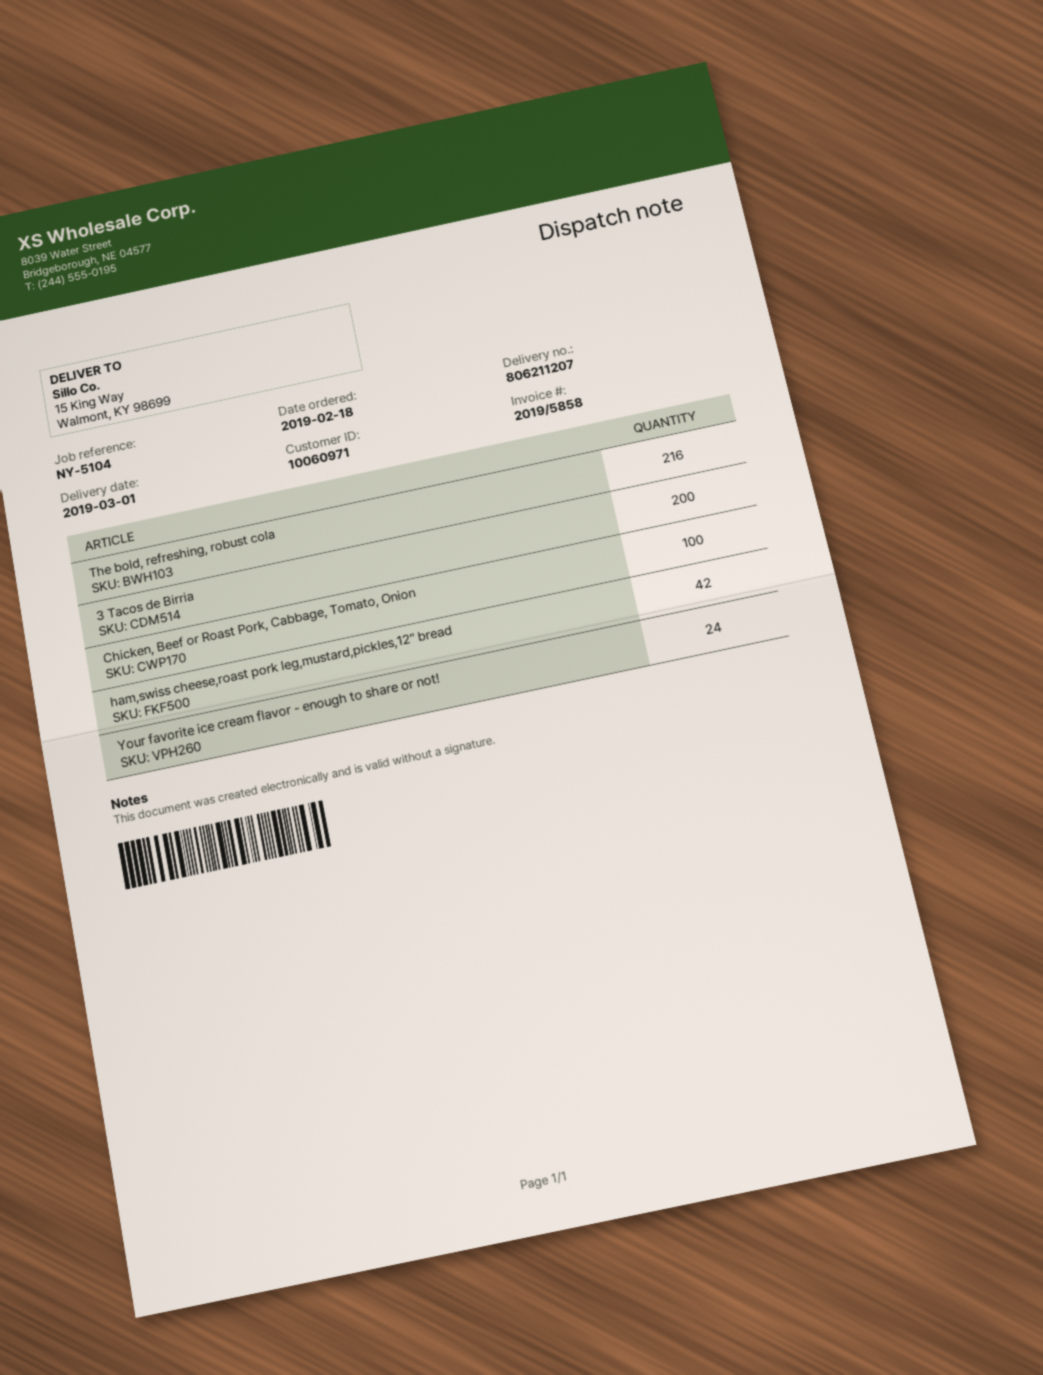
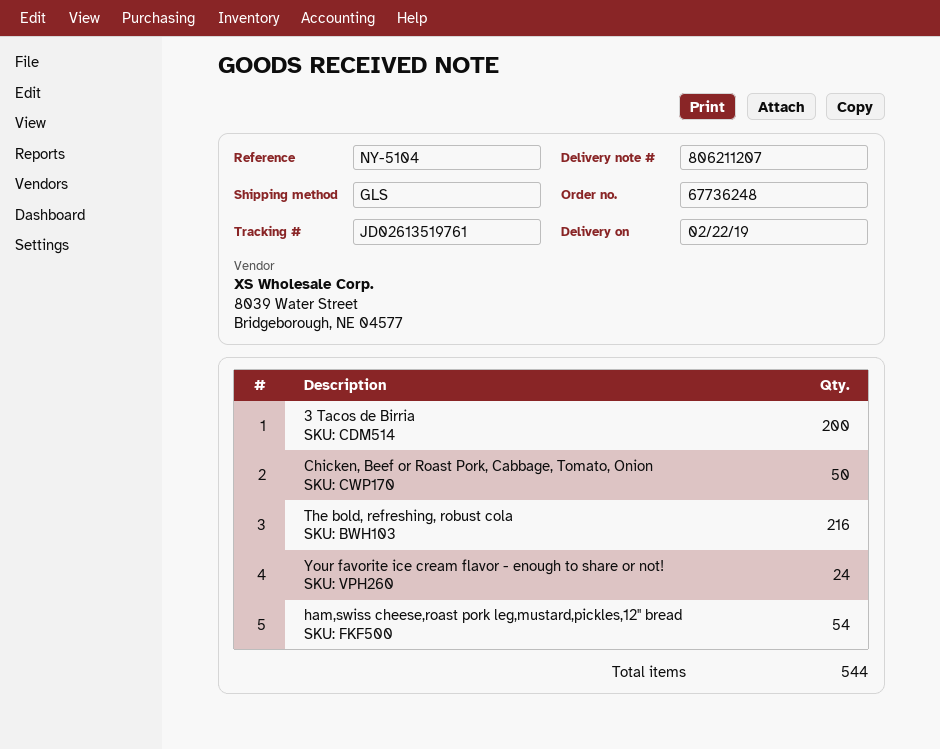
delivery date: 2019-03-01 -> 2019-02-22
Chicken, Beef or Roast Pork, Cabbage, Tomato, Onion: 100 -> 50
ham,swiss cheese,roast pork leg,mustard,pickles,12'' bread: 42 -> 54

